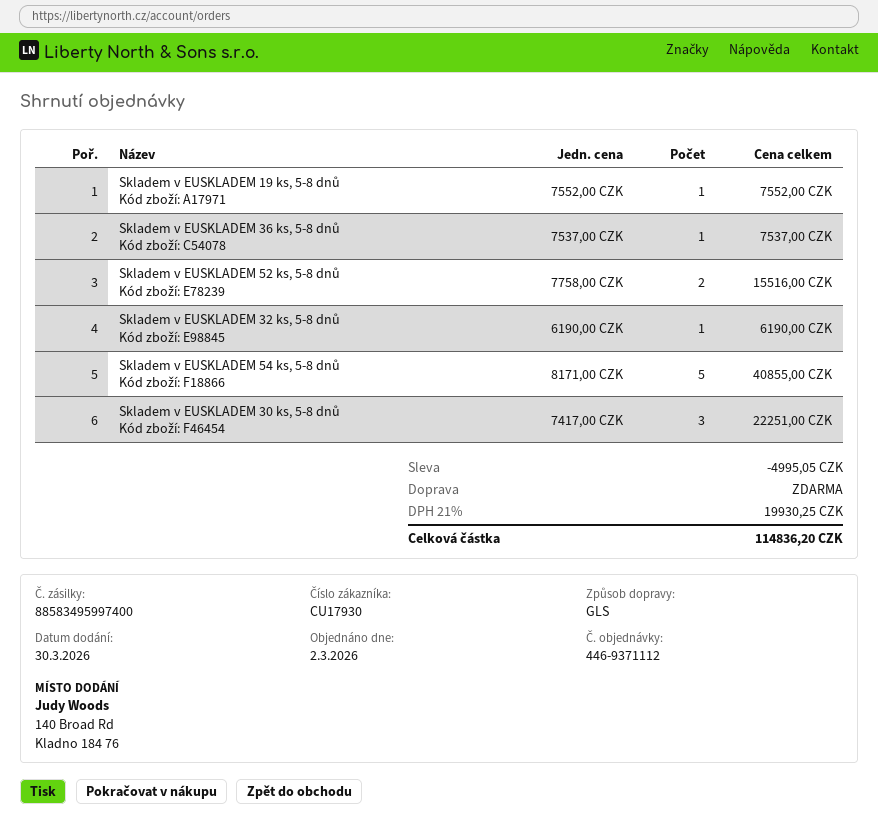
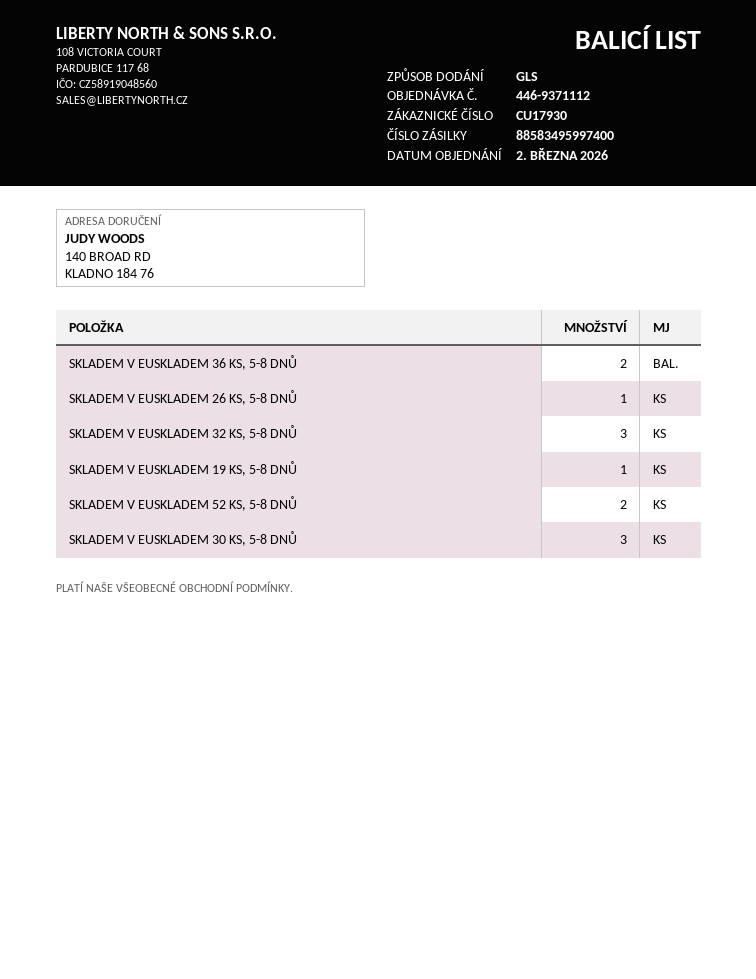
Skladem v EUSKLADEM 36 ks, 5-8 dnů: 1 -> 2
Skladem v EUSKLADEM 32 ks, 5-8 dnů: 1 -> 3
Skladem v EUSKLADEM 54 ks, 5-8 dnů: 5 -> none
SKLADEM V EUSKLADEM 26 KS, 5-8 DNŮ: none -> 1

